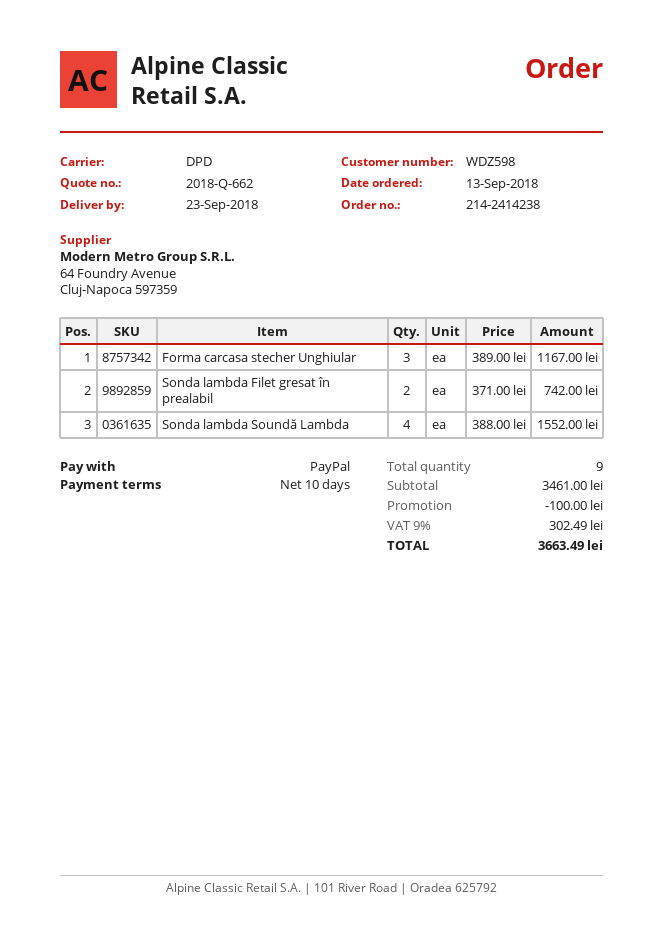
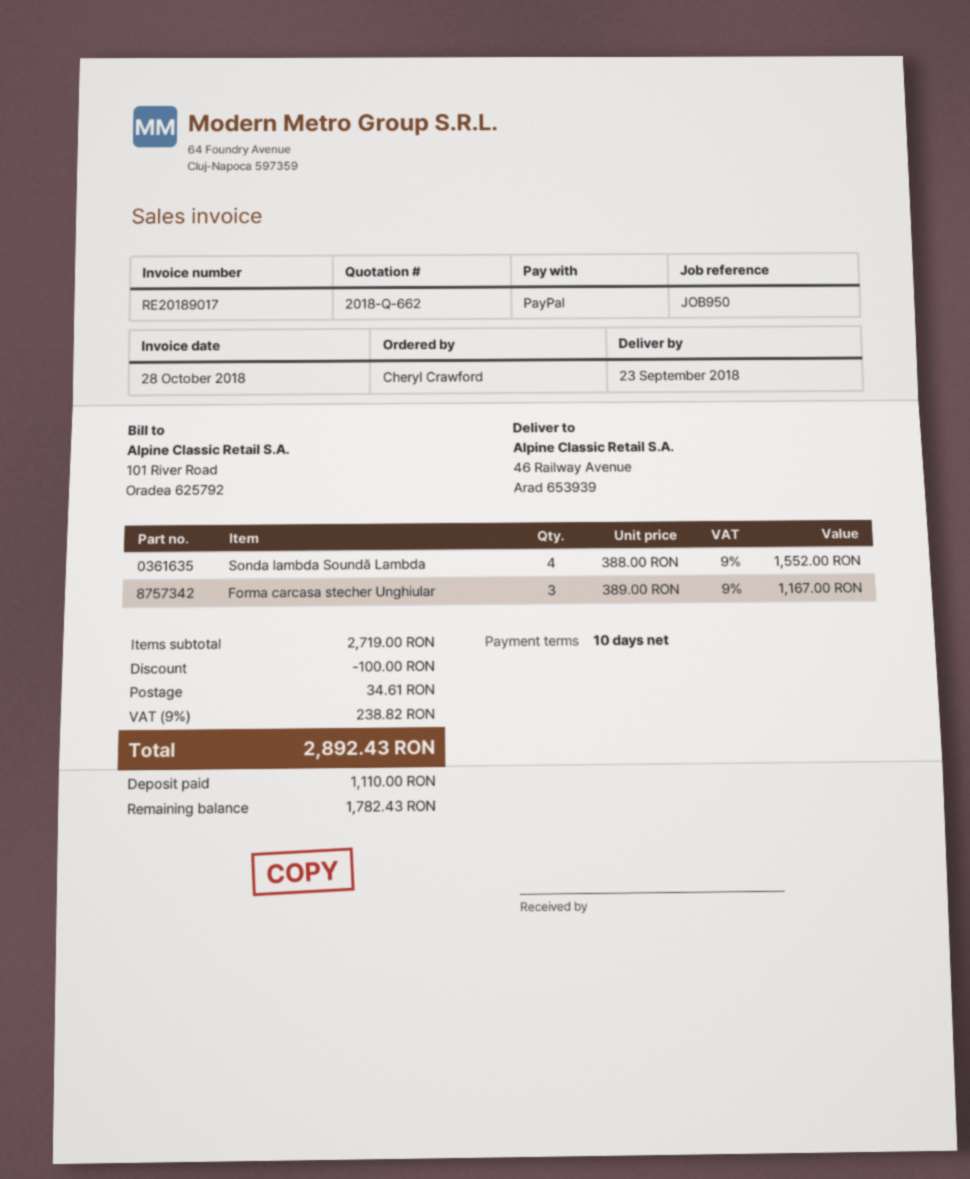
Sonda lambda Filet gresat în prealabil: 2 x 371.00 = 742.00 -> none
subtotal: 3461.00 -> 2719.00
shipping: none -> 34.61
tax: 9% = 302.49 -> 9% = 238.82
total: 3663.49 -> 2892.43

